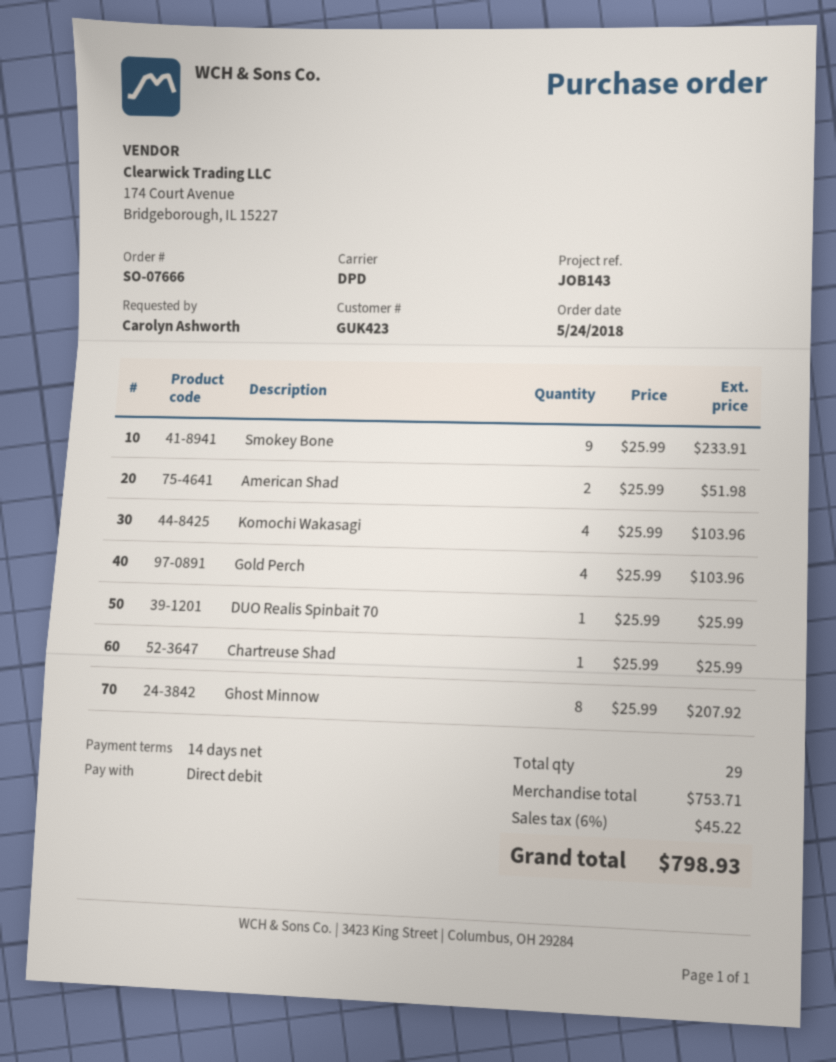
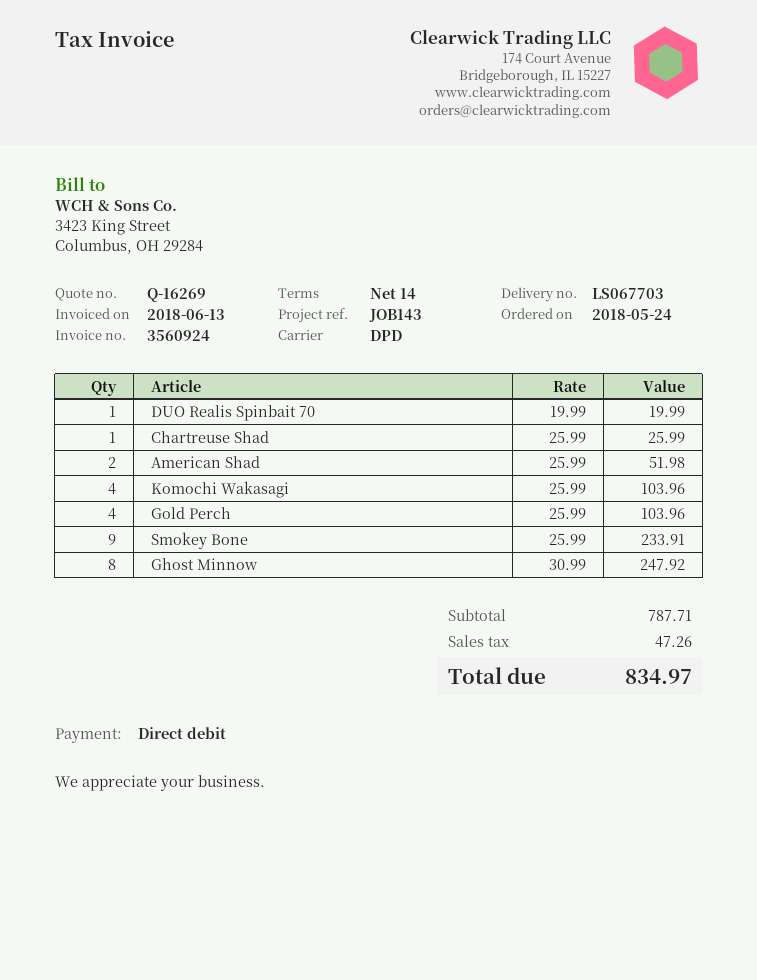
DUO Realis Spinbait 70: 1 x 25.99 = 25.99 -> 1 x 19.99 = 19.99
Ghost Minnow: 8 x 25.99 = 207.92 -> 8 x 30.99 = 247.92
subtotal: 753.71 -> 787.71
tax: 45.22 -> 47.26
total: 798.93 -> 834.97

